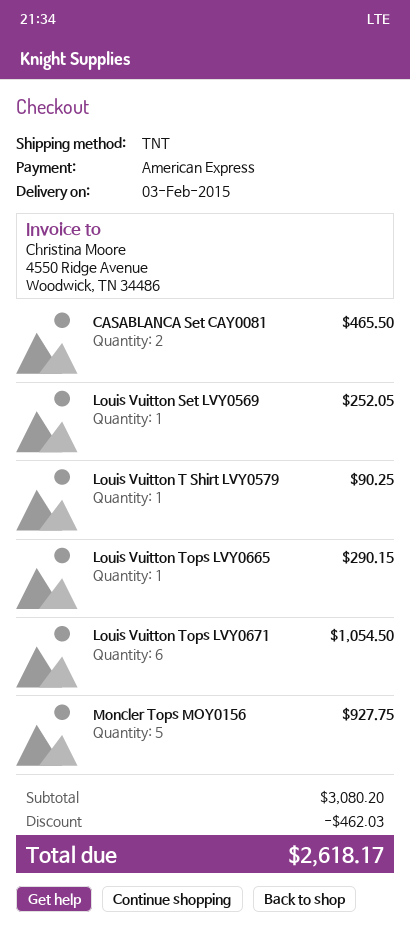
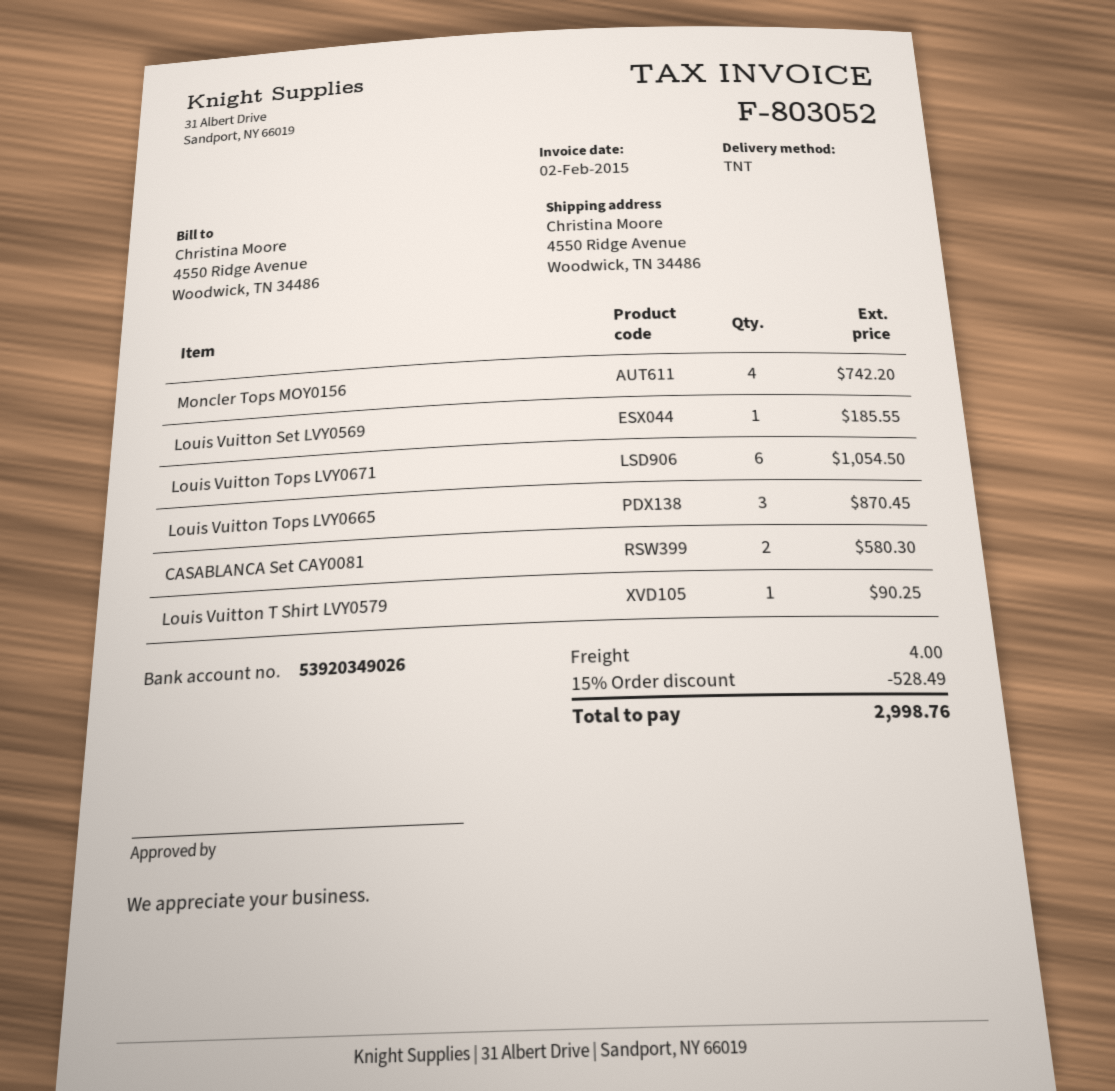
CASABLANCA Set CAY0081: 2 for 465.50 -> 2 for 580.30
Louis Vuitton Set LVY0569: 1 for 252.05 -> 1 for 185.55
Louis Vuitton Tops LVY0665: 1 for 290.15 -> 3 for 870.45
Moncler Tops MOY0156: 5 for 927.75 -> 4 for 742.20
discount: 462.03 -> 528.49
shipping: none -> 4.00
total: 2618.17 -> 2998.76

